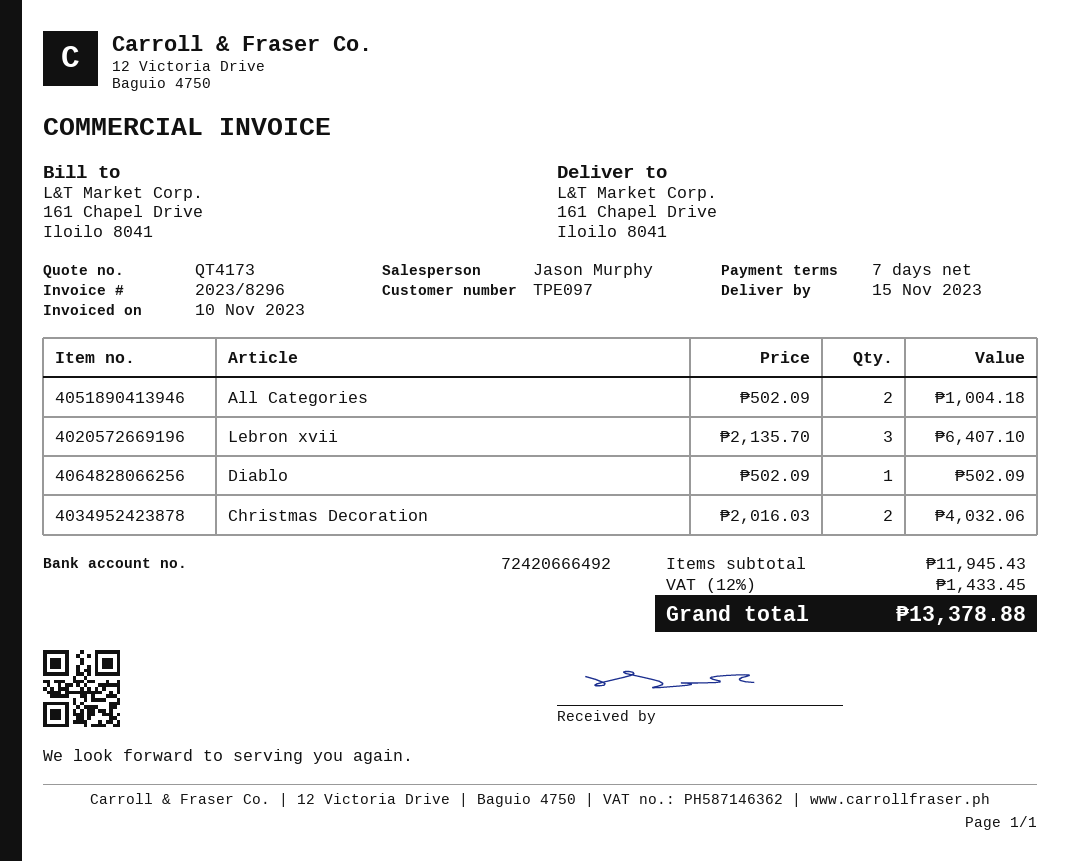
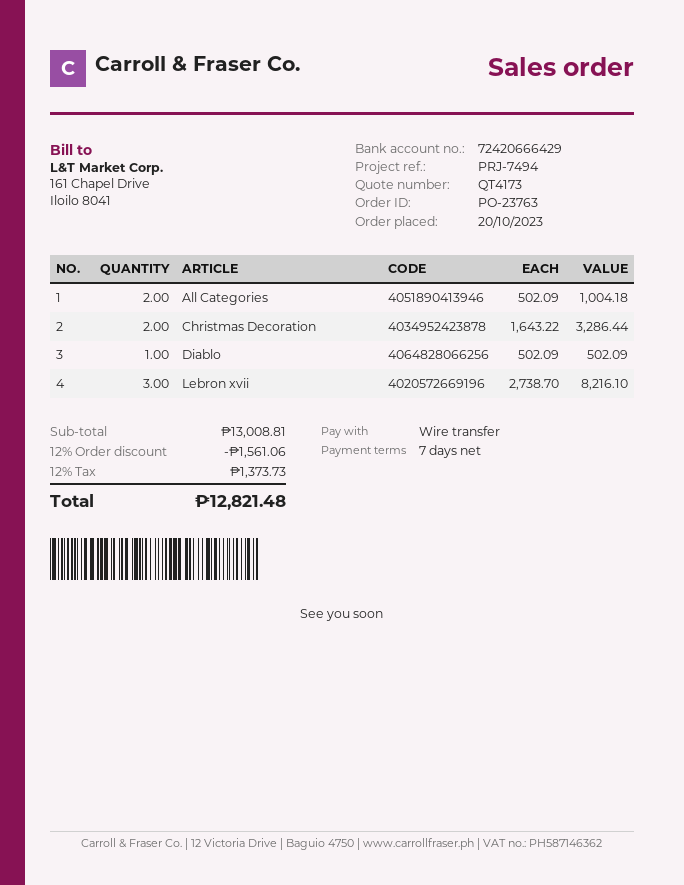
bank account: 72420666492 -> 72420666429
Lebron xvii: 3 x 2135.70 = 6407.10 -> 3 x 2738.70 = 8216.10
Christmas Decoration: 2 x 2016.03 = 4032.06 -> 2 x 1643.22 = 3286.44
subtotal: 11945.43 -> 13008.81
discount: none -> 12% = 1561.06
tax: 12% = 1433.45 -> 12% = 1373.73
total: 13378.88 -> 12821.48

